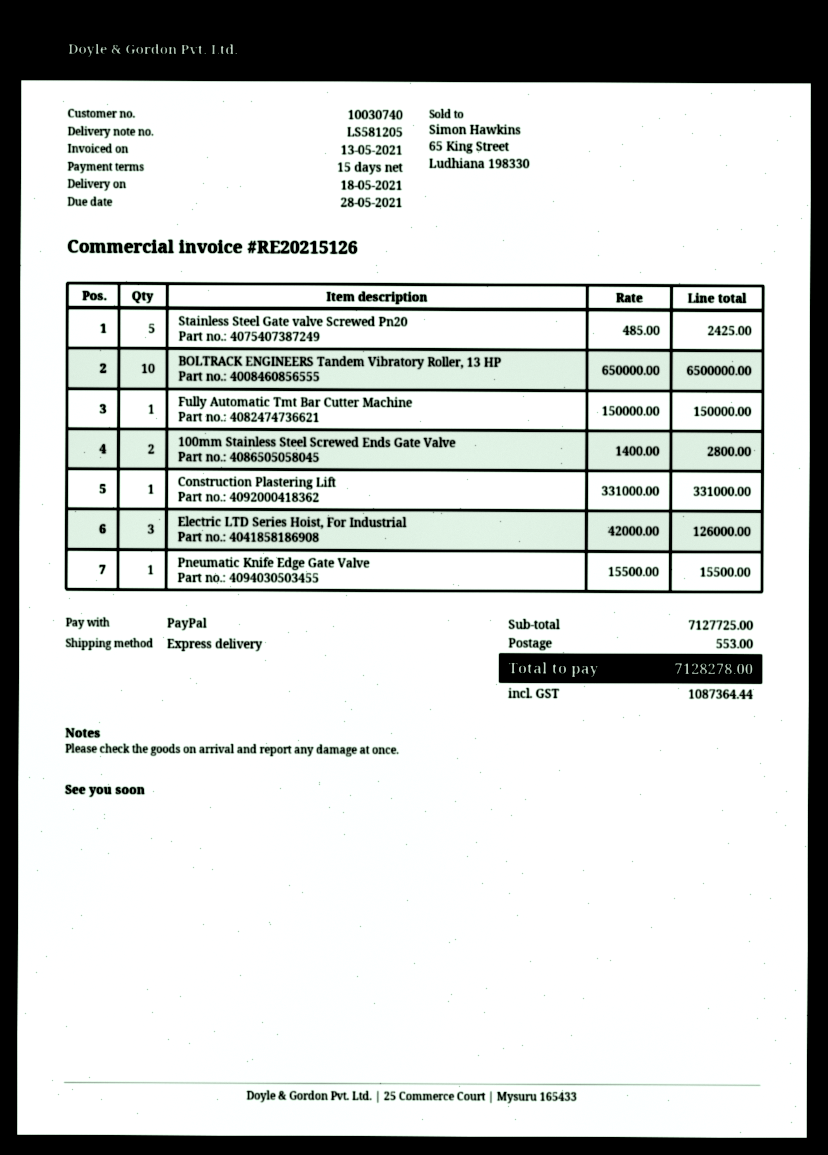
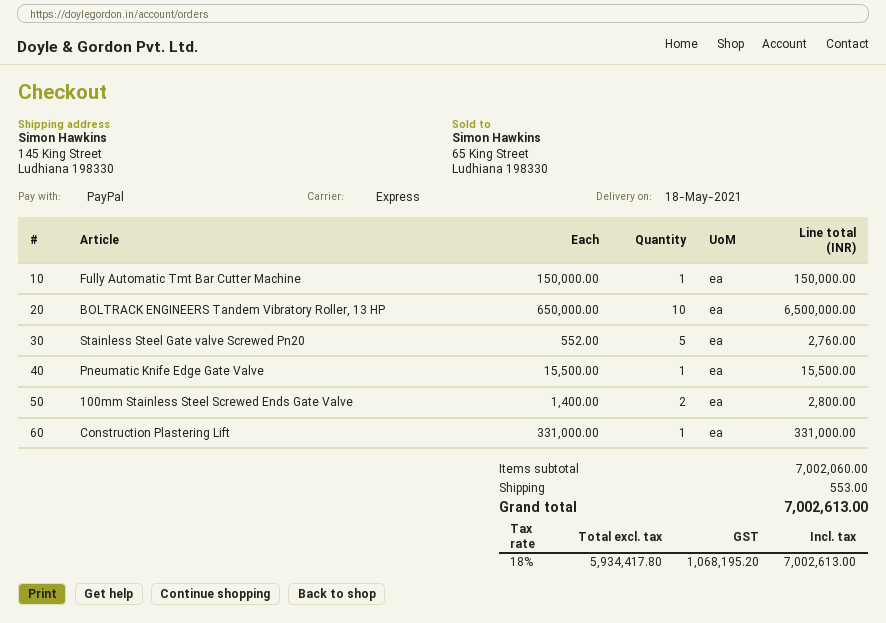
Stainless Steel Gate valve Screwed Pn20: 5 x 485.00 = 2425.00 -> 5 x 552.00 = 2760.00
Electric LTD Series Hoist, For Industrial: 3 x 42000.00 = 126000.00 -> none
subtotal: 7127725.00 -> 7002060.00
tax: 1087364.44 -> 1068195.20
total: 7128278.00 -> 7002613.00

